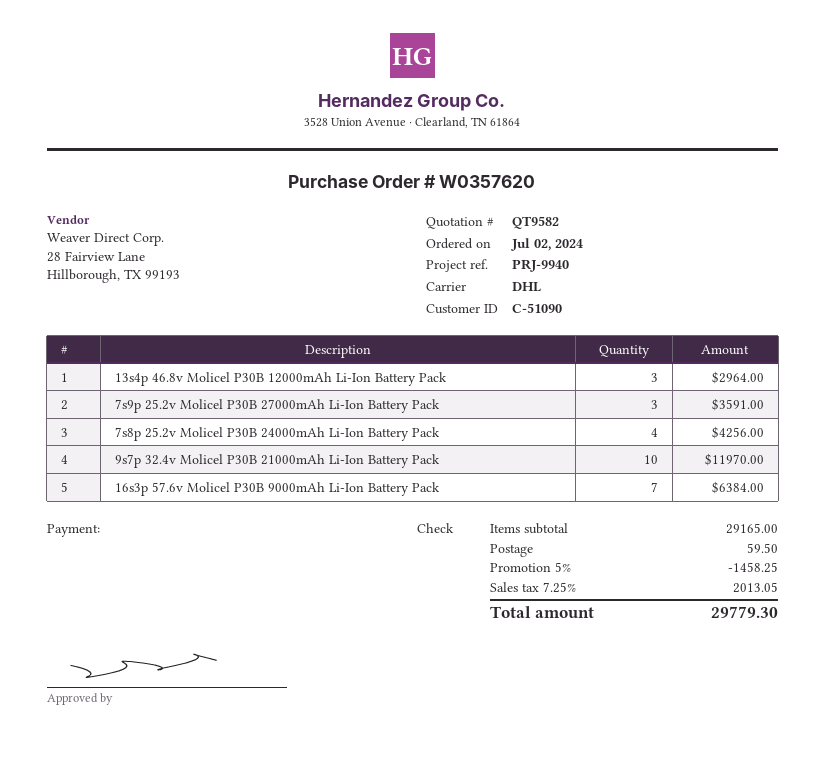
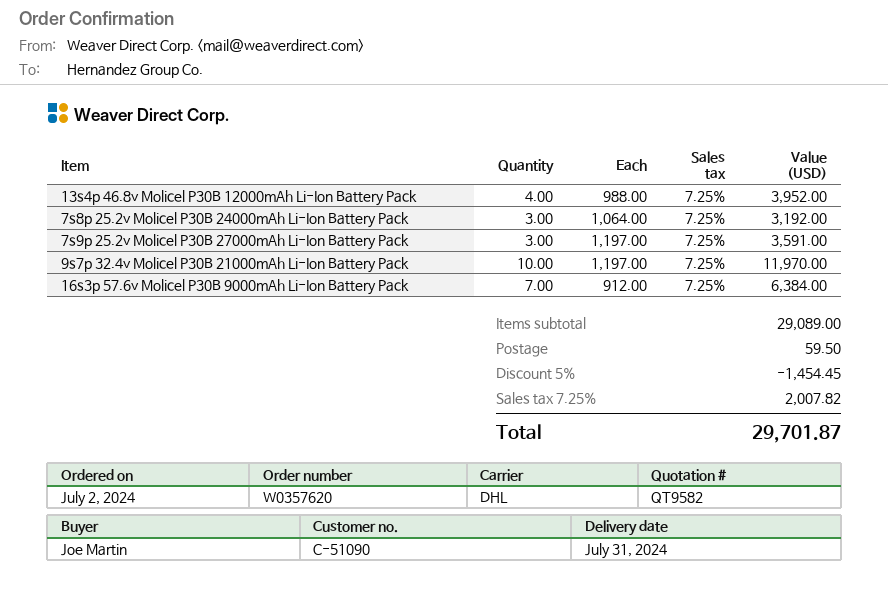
13s4p 46.8v Molicel P30B 12000mAh Li-Ion Battery Pack: 3 for 2964.00 -> 4 for 3952.00
7s8p 25.2v Molicel P30B 24000mAh Li-Ion Battery Pack: 4 for 4256.00 -> 3 for 3192.00
subtotal: 29165.00 -> 29089.00
discount: 5% = 1458.25 -> 5% = 1454.45
tax: 7.25% = 2013.05 -> 7.25% = 2007.82
total: 29779.30 -> 29701.87

